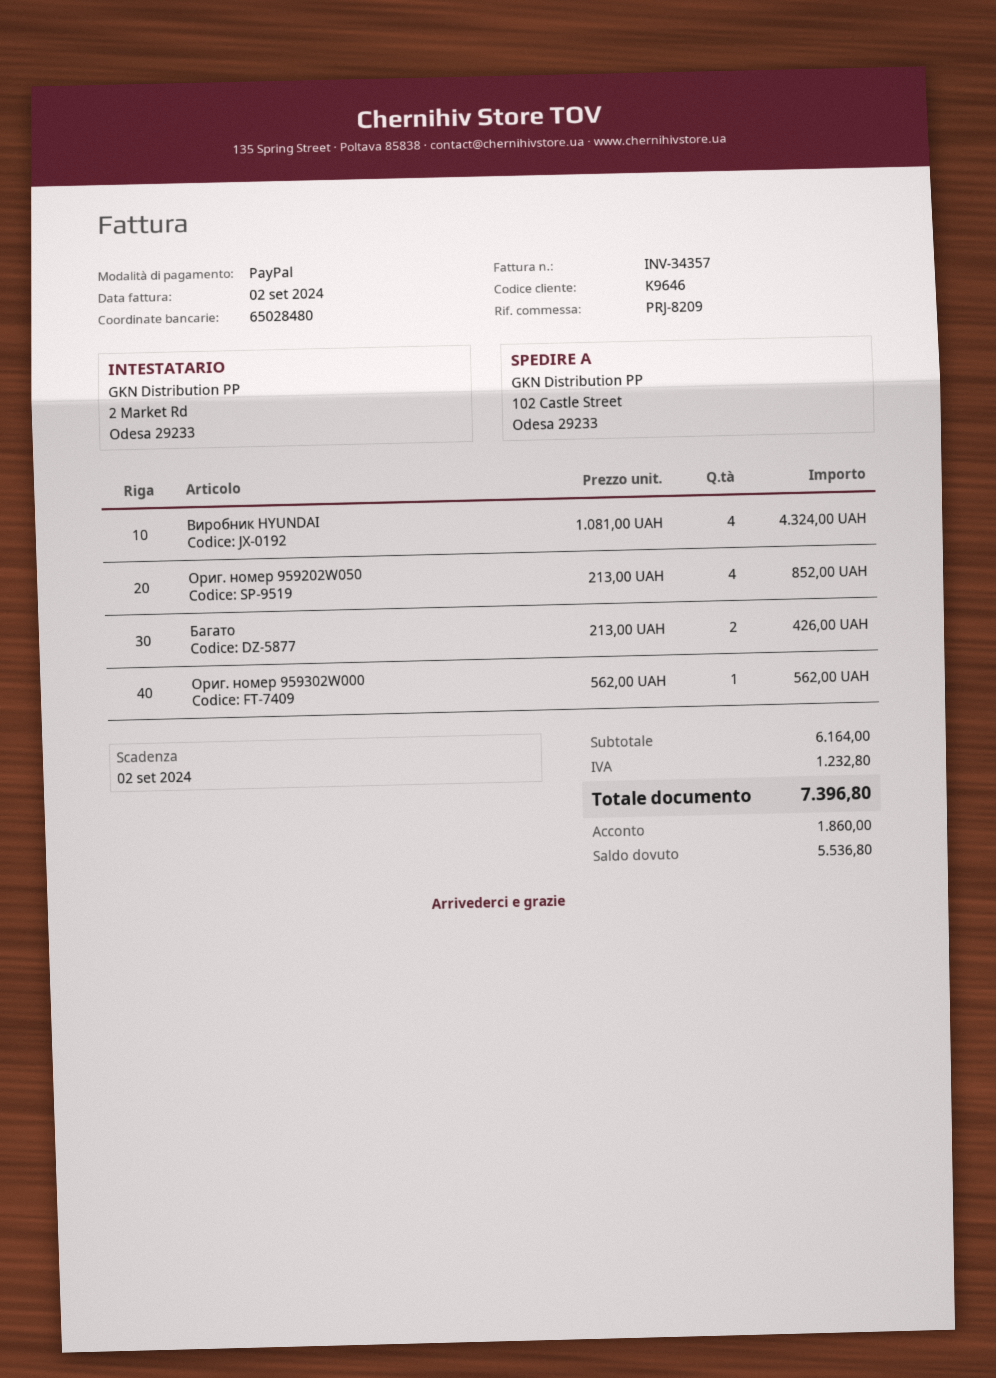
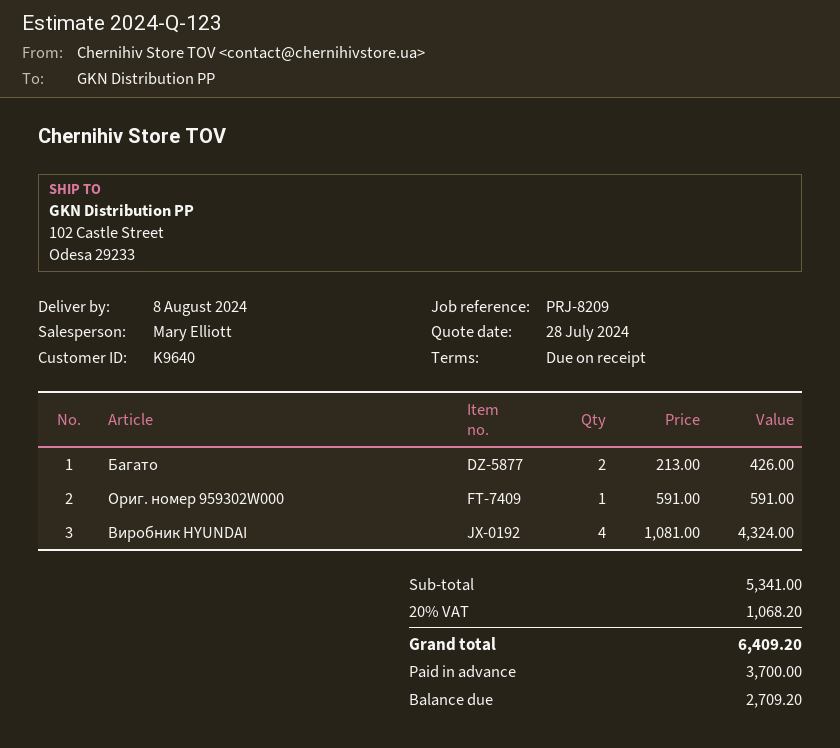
customer number: K9646 -> K9640
Ориг. номер 959202W050: 4 x 213.00 = 852.00 -> none
Ориг. номер 959302W000: 1 x 562.00 = 562.00 -> 1 x 591.00 = 591.00
subtotal: 6164.00 -> 5341.00
tax: 1232.80 -> 1068.20
total: 7396.80 -> 6409.20
deposit: 1860.00 -> 3700.00
balance: 5536.80 -> 2709.20

